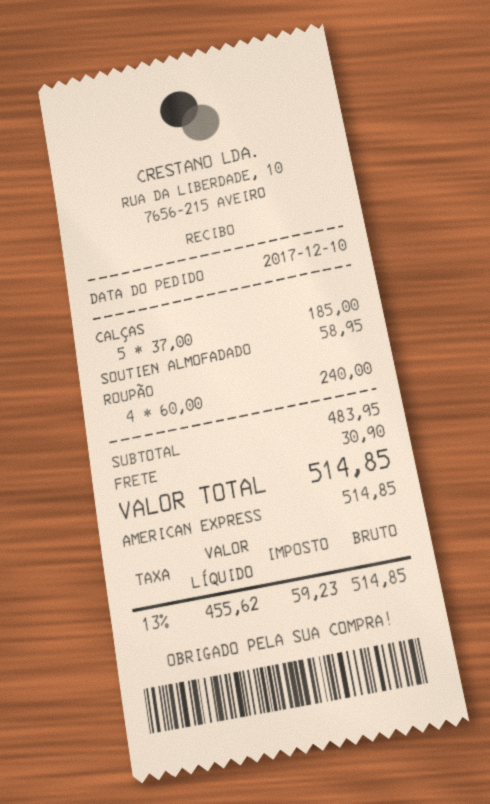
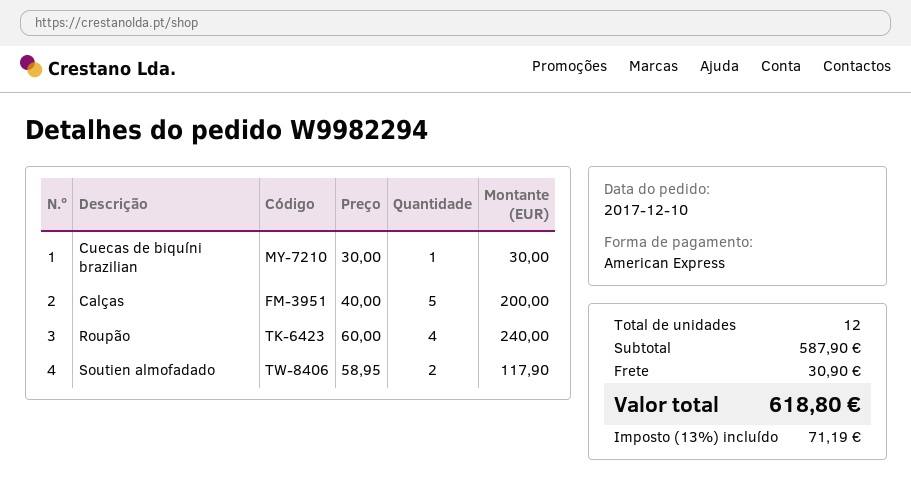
CALÇAS: 5 x 37.00 = 185.00 -> 5 x 40.00 = 200.00
SOUTIEN ALMOFADADO: 1 x 58.95 = 58.95 -> 2 x 58.95 = 117.90
Cuecas de biquíni brazilian: none -> 1 x 30.00 = 30.00
subtotal: 483.95 -> 587.90
tax: 13% = 59.23 -> 13% = 71.19
total: 514.85 -> 618.80

